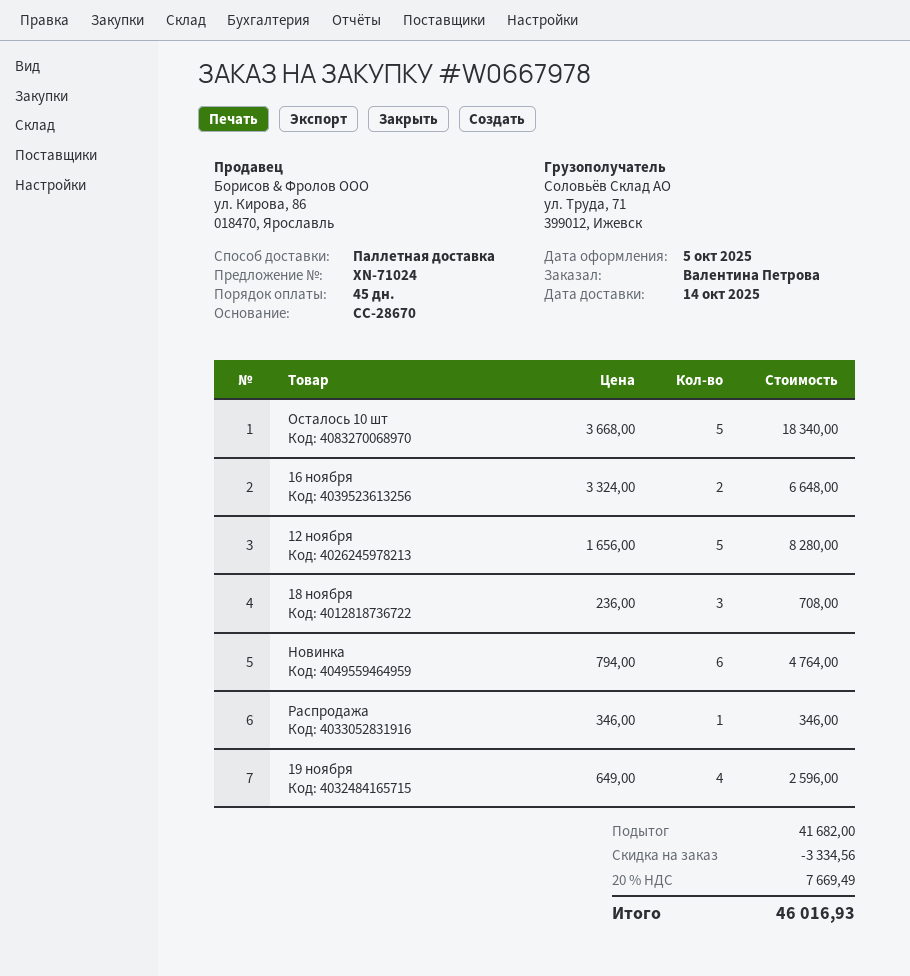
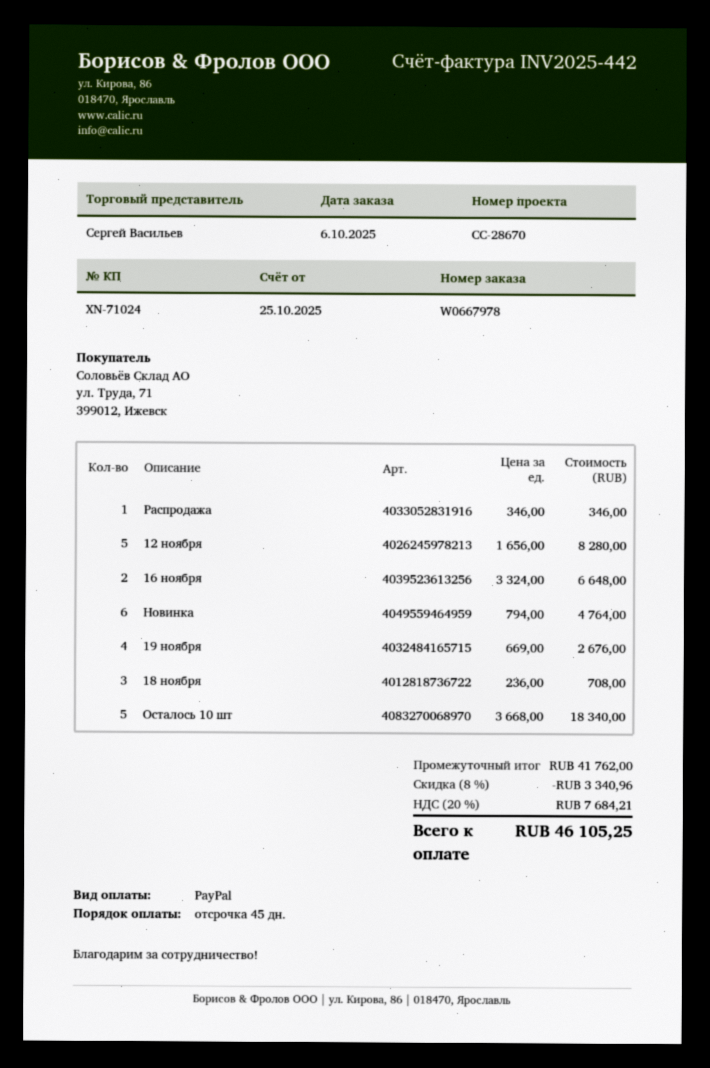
order date: 2025-10-05 -> 2025-10-06
19 ноября: 4 x 649.00 = 2596.00 -> 4 x 669.00 = 2676.00
subtotal: 41682.00 -> 41762.00
discount: 3334.56 -> 3340.96
tax: 20% = 7669.49 -> 20% = 7684.21
total: 46016.93 -> 46105.25

